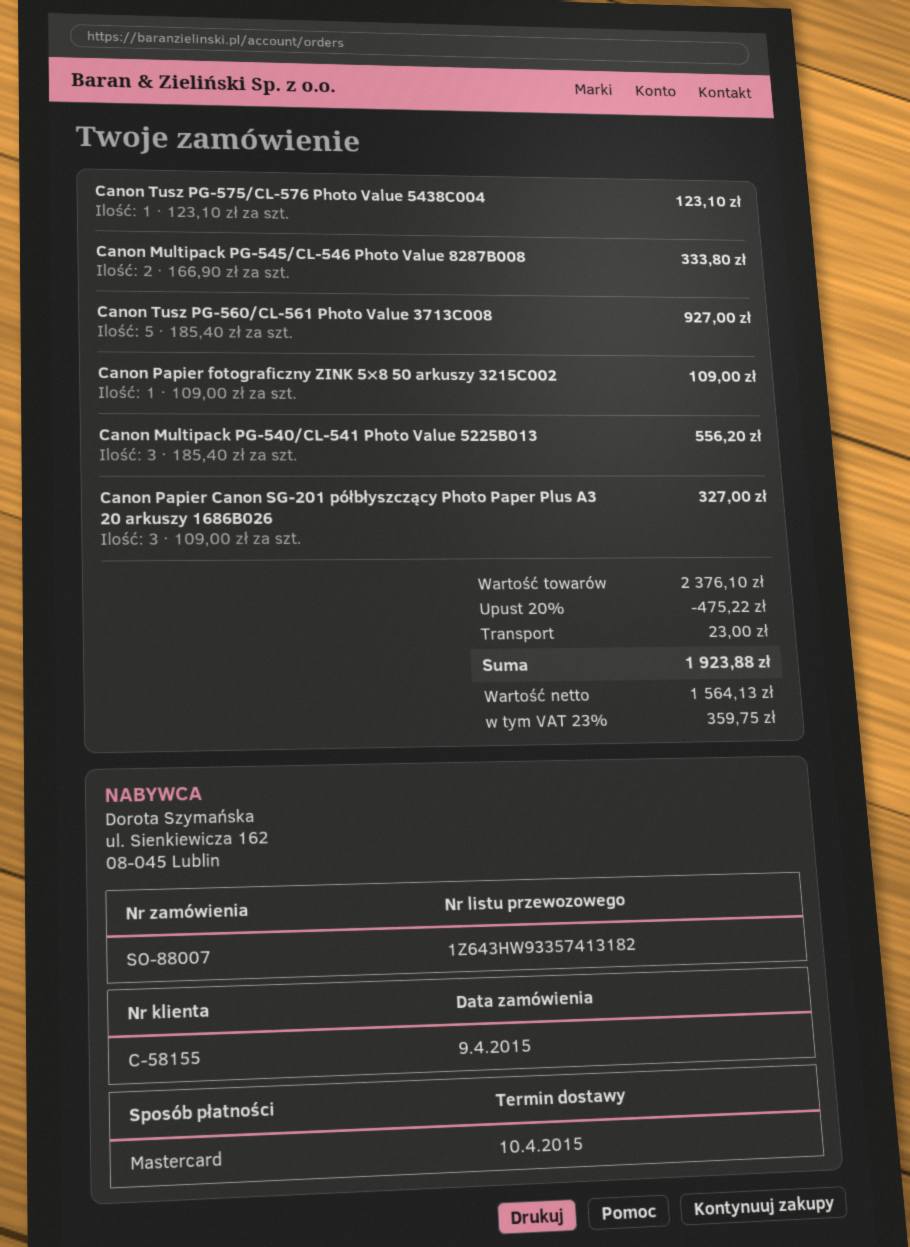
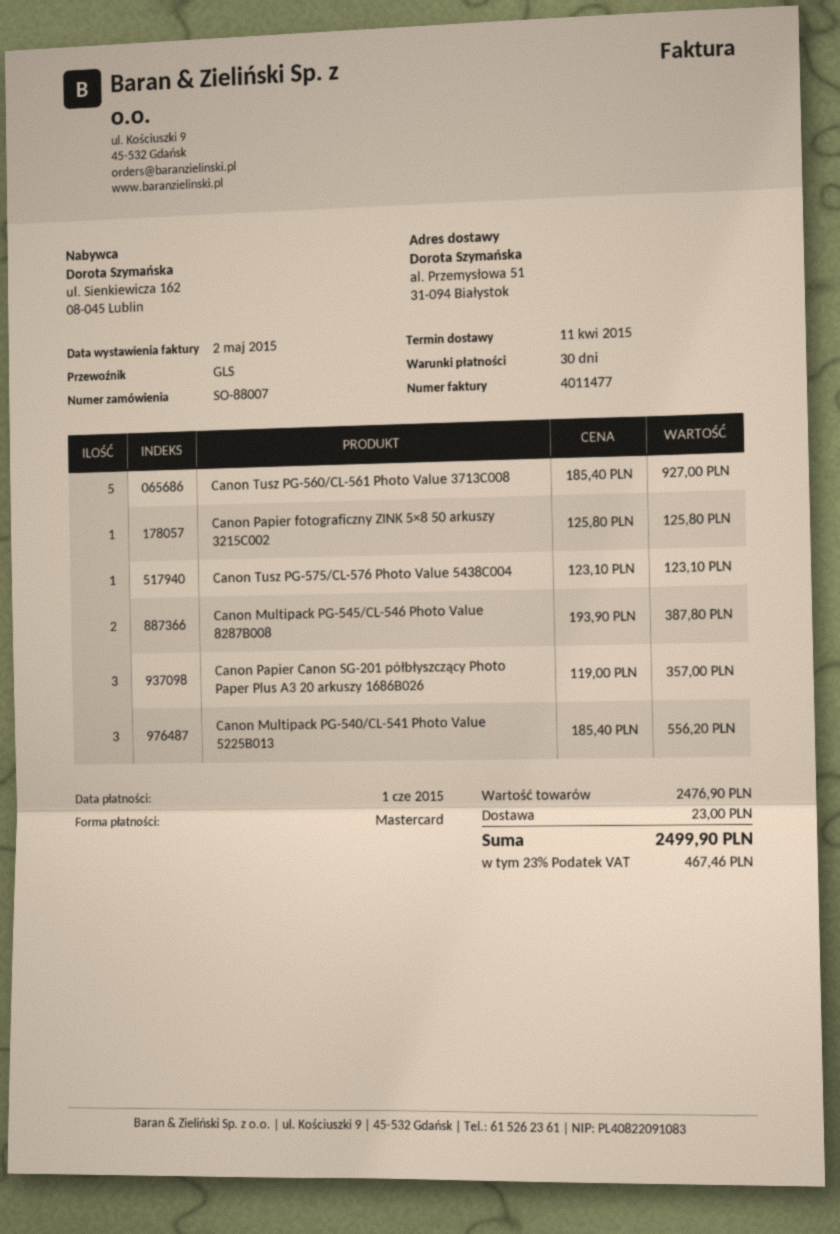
delivery date: 2015-04-10 -> 2015-04-11
Canon Multipack PG-545/CL-546 Photo Value 8287B008: 2 x 166.90 = 333.80 -> 2 x 193.90 = 387.80
Canon Papier fotograficzny ZINK 5×8 50 arkuszy 3215C002: 1 x 109.00 = 109.00 -> 1 x 125.80 = 125.80
Canon Papier Canon SG-201 półbłyszczący Photo Paper Plus A3 20 arkuszy 1686B026: 3 x 109.00 = 327.00 -> 3 x 119.00 = 357.00
subtotal: 2376.10 -> 2476.90
discount: 20% = 475.22 -> none
tax: 23% = 359.75 -> 23% = 467.46
total: 1923.88 -> 2499.90

